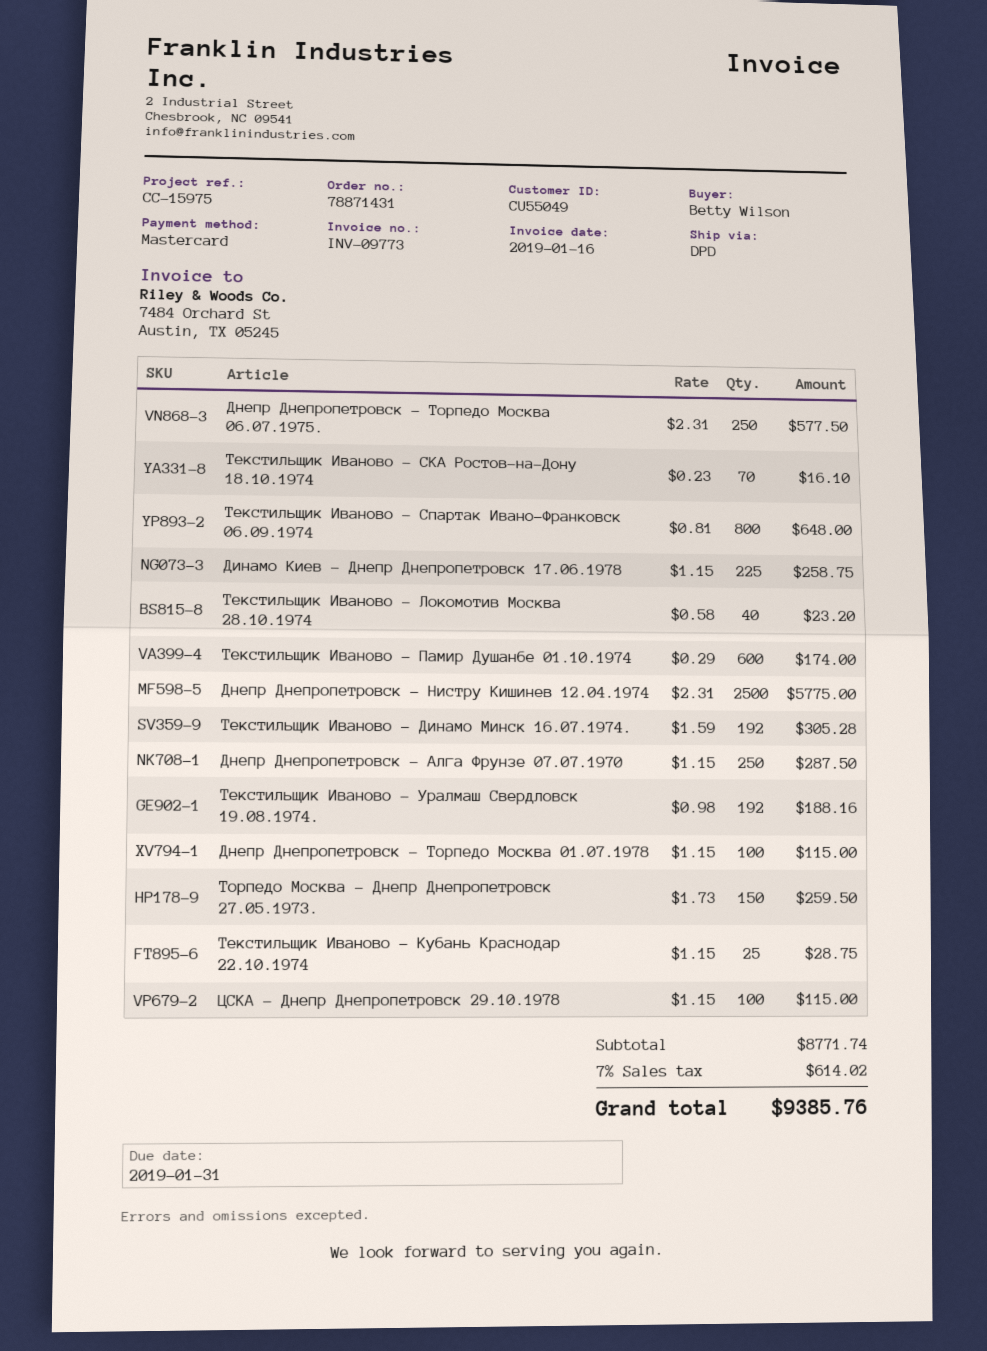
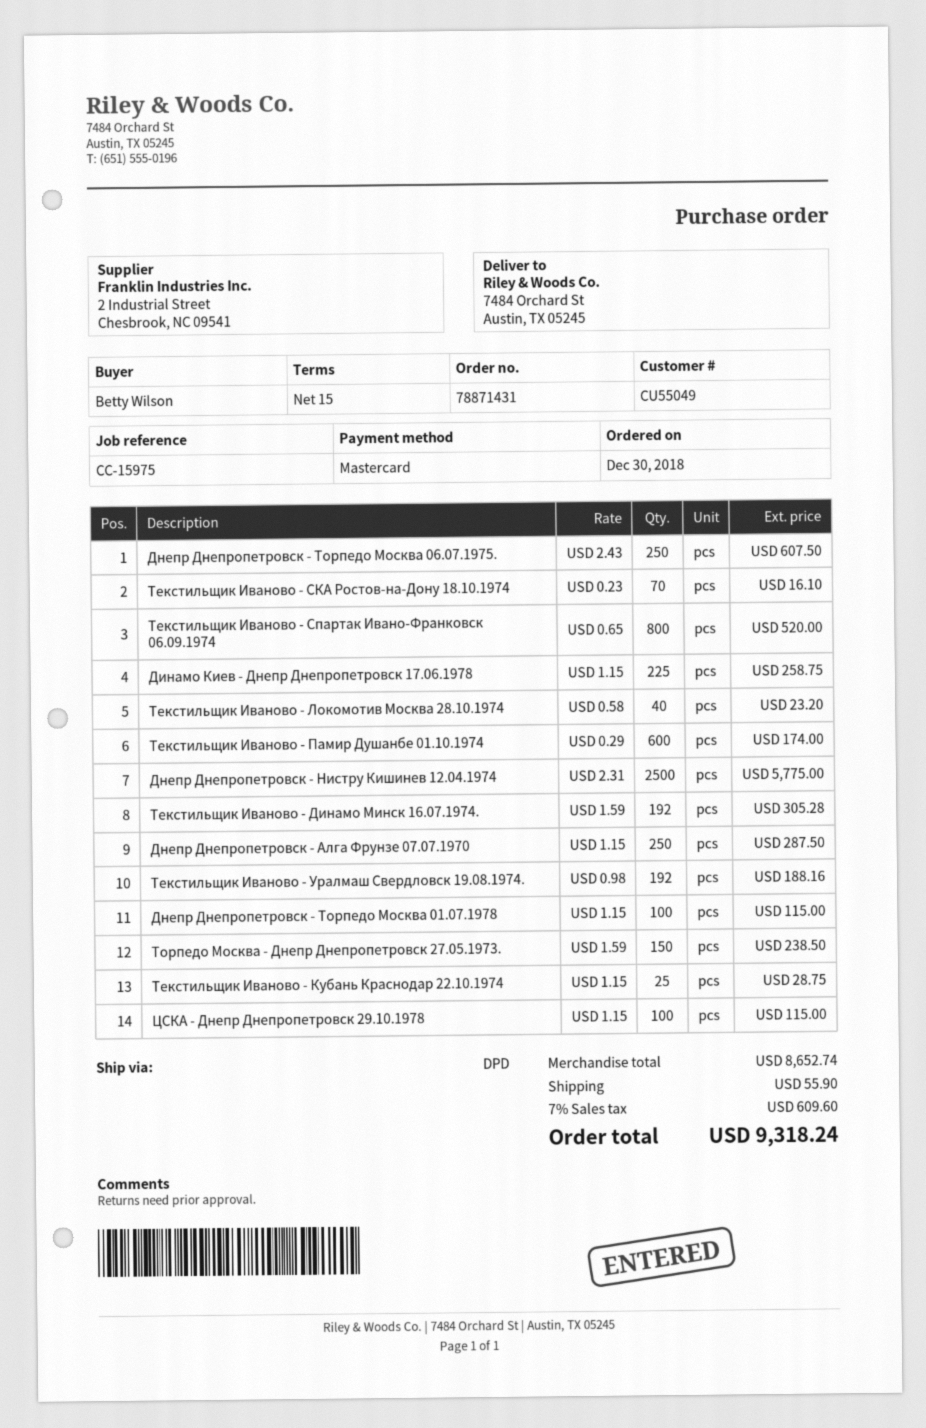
Днепр Днепропетровск - Торпедо Москва 06.07.1975.: 250 x 2.31 = 577.50 -> 250 x 2.43 = 607.50
Текстильщик Иваново - Спартак Ивано-Франковск 06.09.1974: 800 x 0.81 = 648.00 -> 800 x 0.65 = 520.00
Торпедо Москва - Днепр Днепропетровск 27.05.1973.: 150 x 1.73 = 259.50 -> 150 x 1.59 = 238.50
subtotal: 8771.74 -> 8652.74
shipping: none -> 55.90
tax: 7% = 614.02 -> 7% = 609.60
total: 9385.76 -> 9318.24

